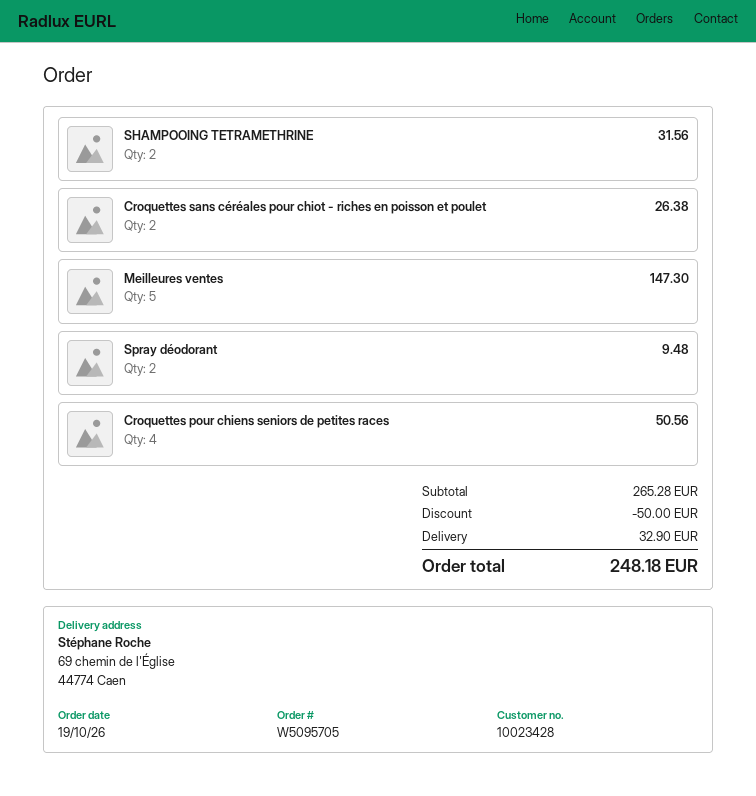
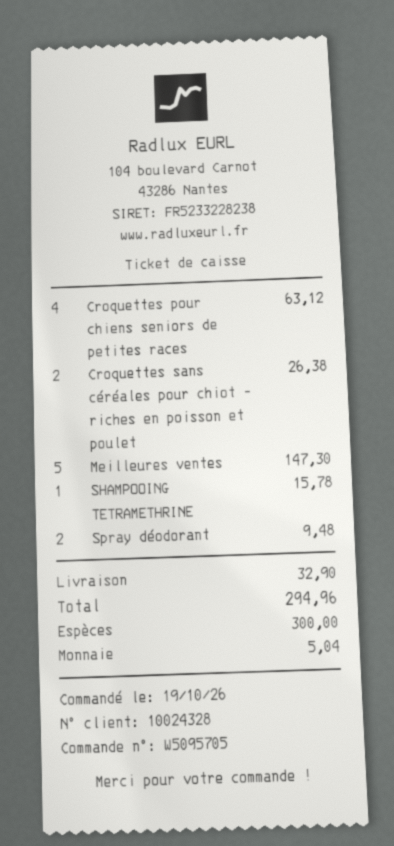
customer number: 10023428 -> 10024328
SHAMPOOING TETRAMETHRINE: 2 for 31.56 -> 1 for 15.78
Croquettes pour chiens seniors de petites races: 4 for 50.56 -> 4 for 63.12
discount: 50.00 -> none
total: 248.18 -> 294.96

